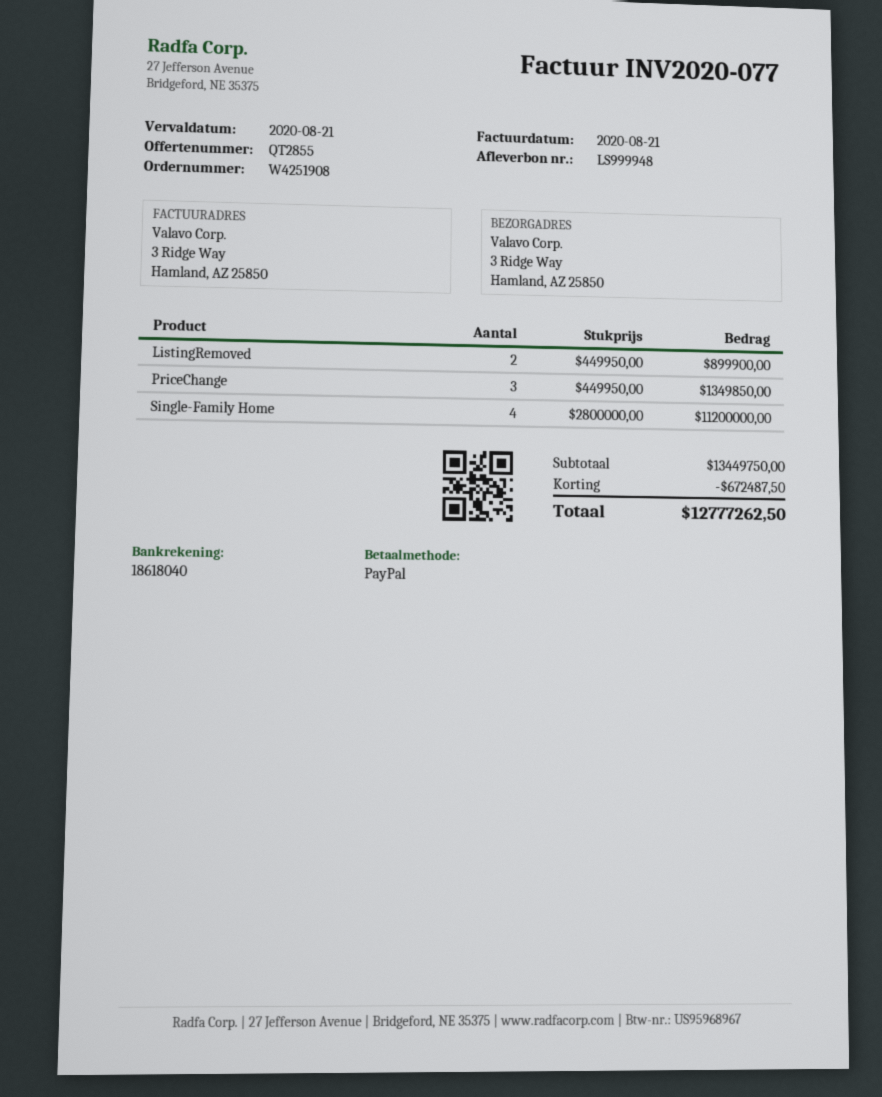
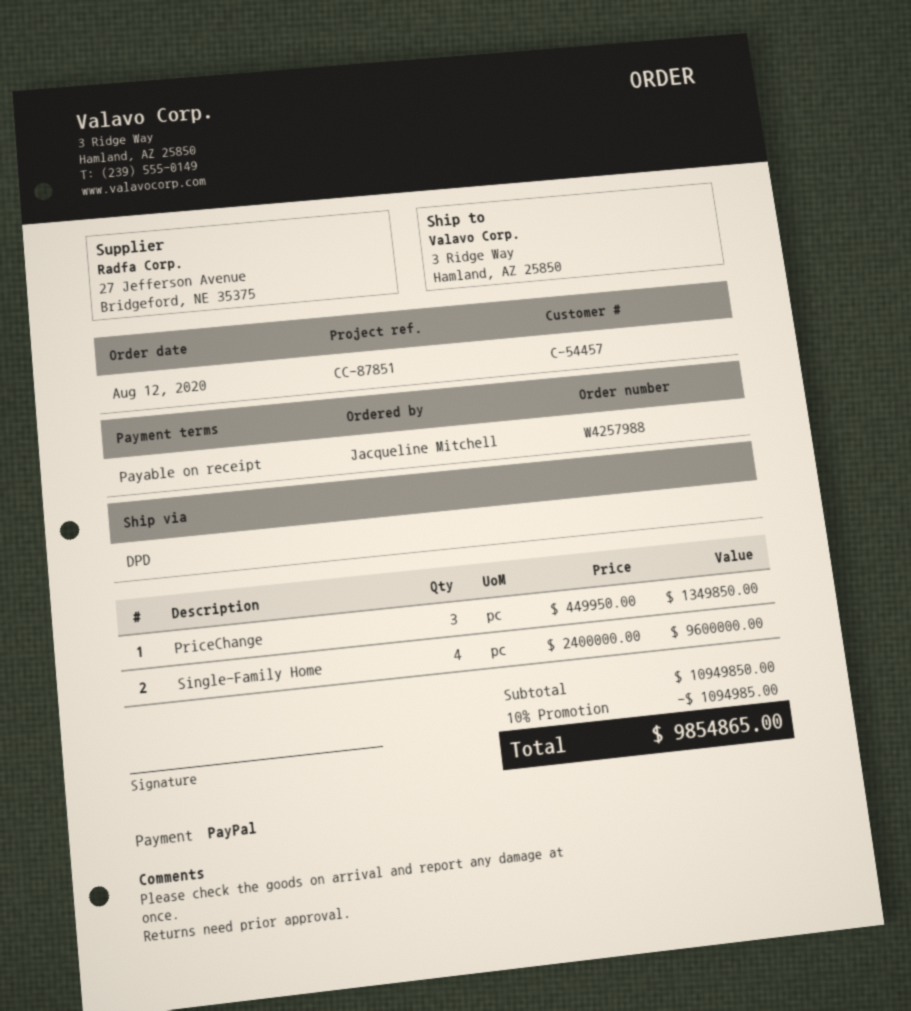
order number: W4251908 -> W4257988
ListingRemoved: 2 x 449950.00 = 899900.00 -> none
Single-Family Home: 4 x 2800000.00 = 11200000.00 -> 4 x 2400000.00 = 9600000.00
subtotal: 13449750.00 -> 10949850.00
discount: 672487.50 -> 1094985.00
total: 12777262.50 -> 9854865.00

